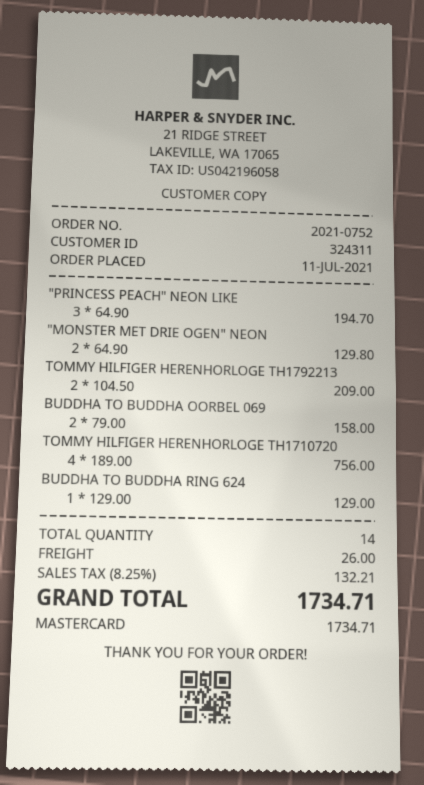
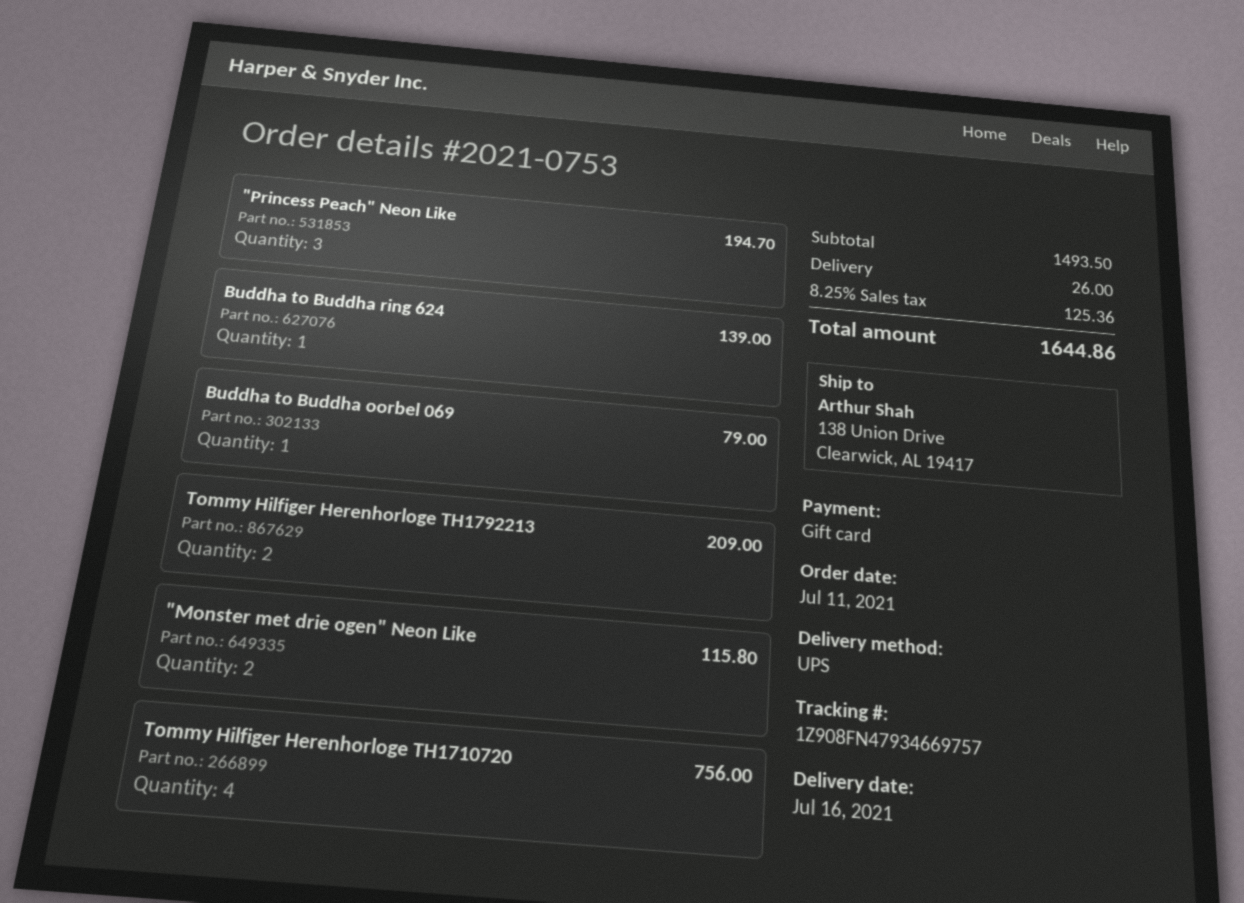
order number: 2021-0752 -> 2021-0753
payment method: Mastercard -> gift card
"MONSTER MET DRIE OGEN" NEON: 2 for 129.80 -> 2 for 115.80
BUDDHA TO BUDDHA OORBEL 069: 2 for 158.00 -> 1 for 79.00
BUDDHA TO BUDDHA RING 624: 1 for 129.00 -> 1 for 139.00
tax: 8.25% = 132.21 -> 8.25% = 125.36
total: 1734.71 -> 1644.86

